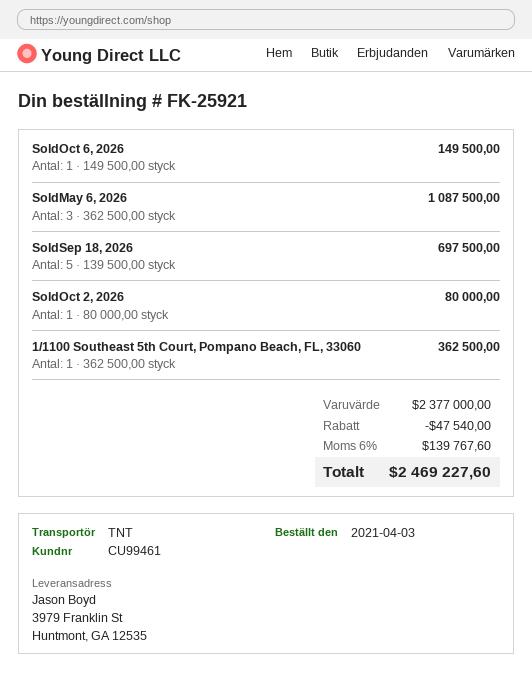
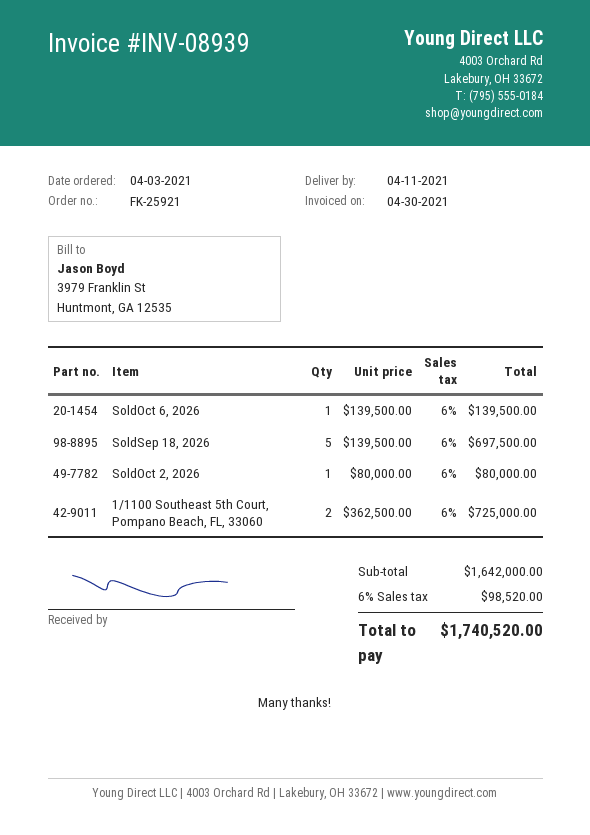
SoldOct 6, 2026: 1 x 149500.00 = 149500.00 -> 1 x 139500.00 = 139500.00
SoldMay 6, 2026: 3 x 362500.00 = 1087500.00 -> none
1/1100 Southeast 5th Court, Pompano Beach, FL, 33060: 1 x 362500.00 = 362500.00 -> 2 x 362500.00 = 725000.00
subtotal: 2377000.00 -> 1642000.00
discount: 47540.00 -> none
tax: 6% = 139767.60 -> 6% = 98520.00
total: 2469227.60 -> 1740520.00

